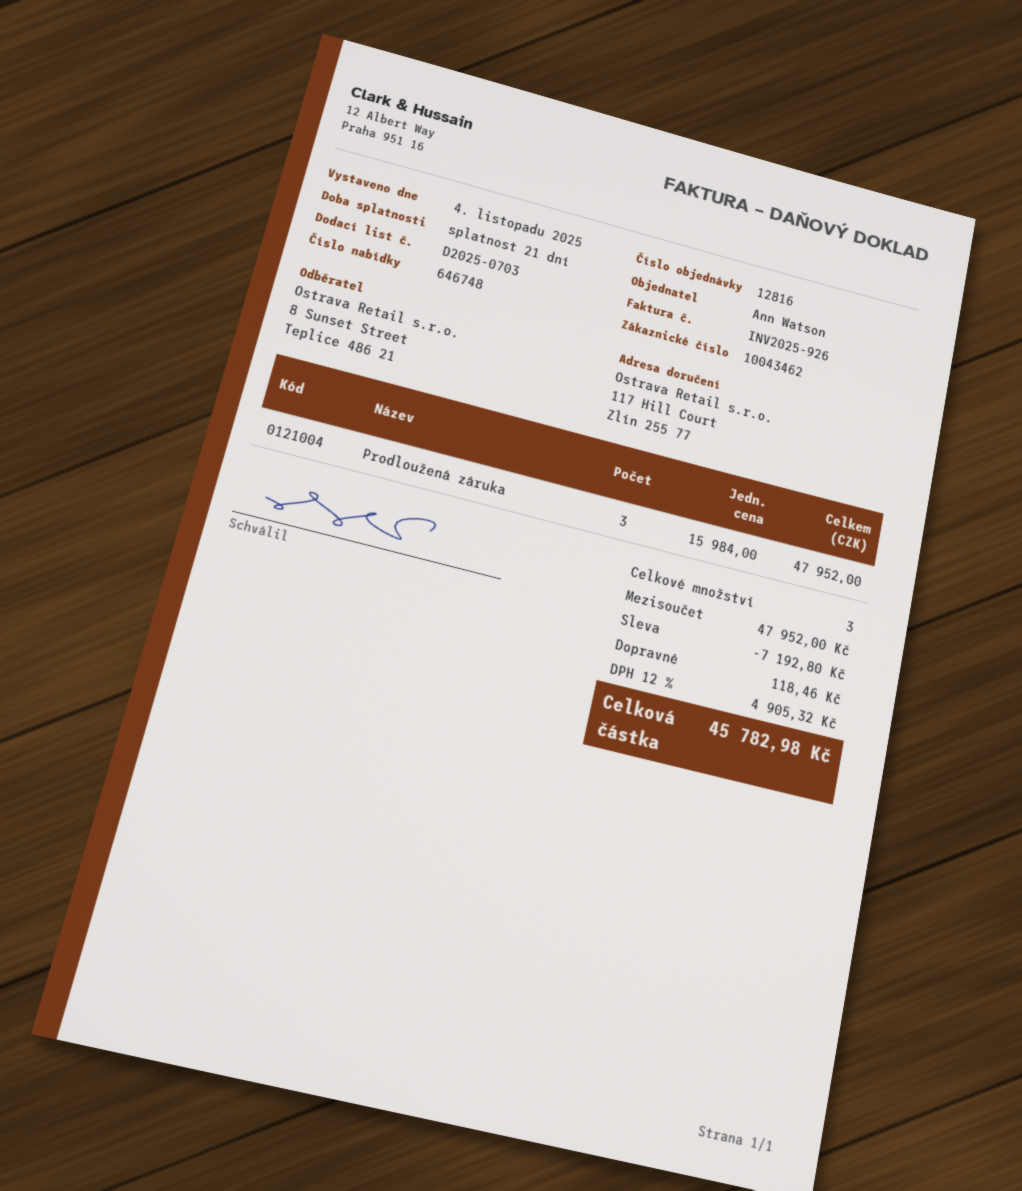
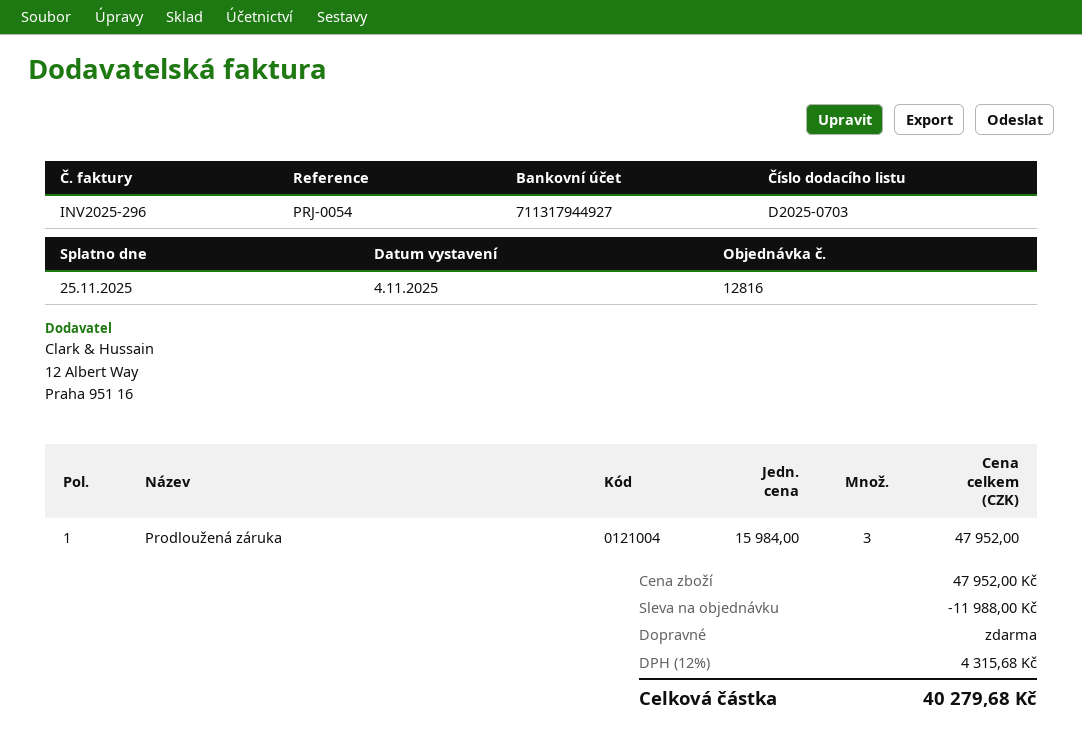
invoice number: INV2025-926 -> INV2025-296
discount: 7192.80 -> 11988.00
shipping: 118.46 -> 0.00
tax: 12% = 4905.32 -> 12% = 4315.68
total: 45782.98 -> 40279.68

